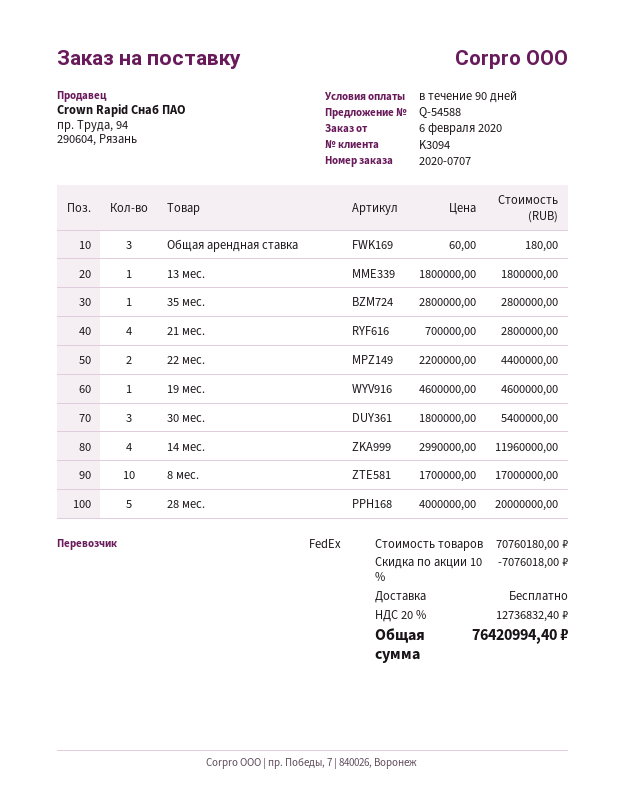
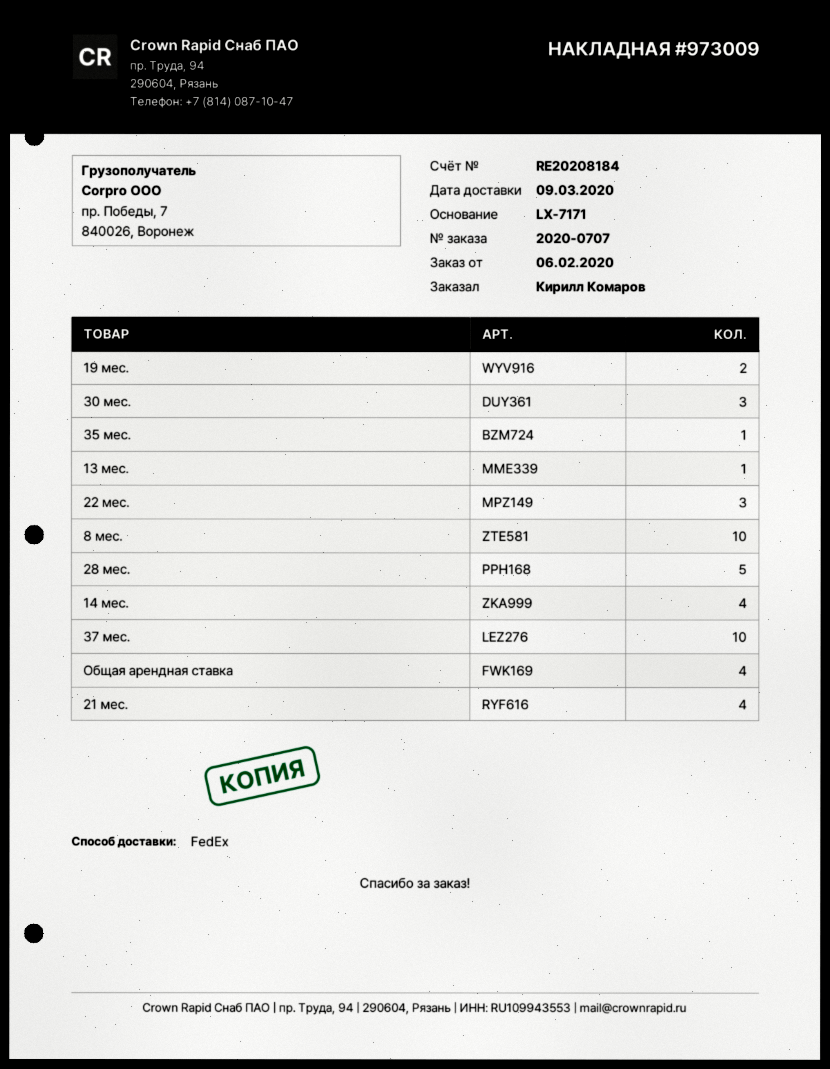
Общая арендная ставка: 3 -> 4
22 мес.: 2 -> 3
19 мес.: 1 -> 2
37 мес.: none -> 10

